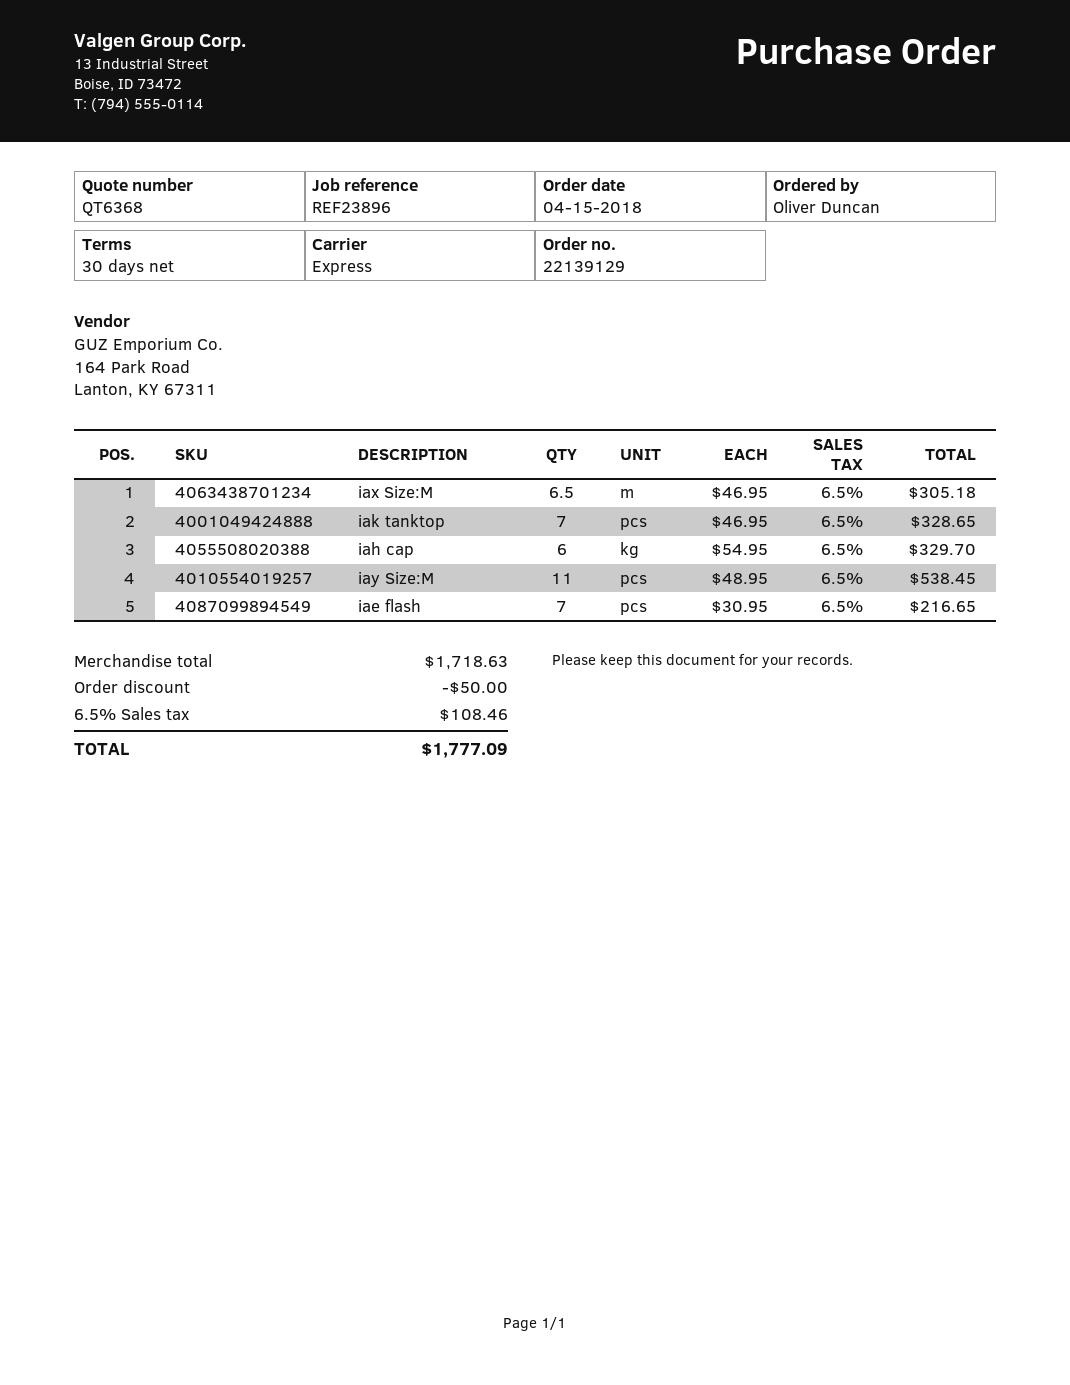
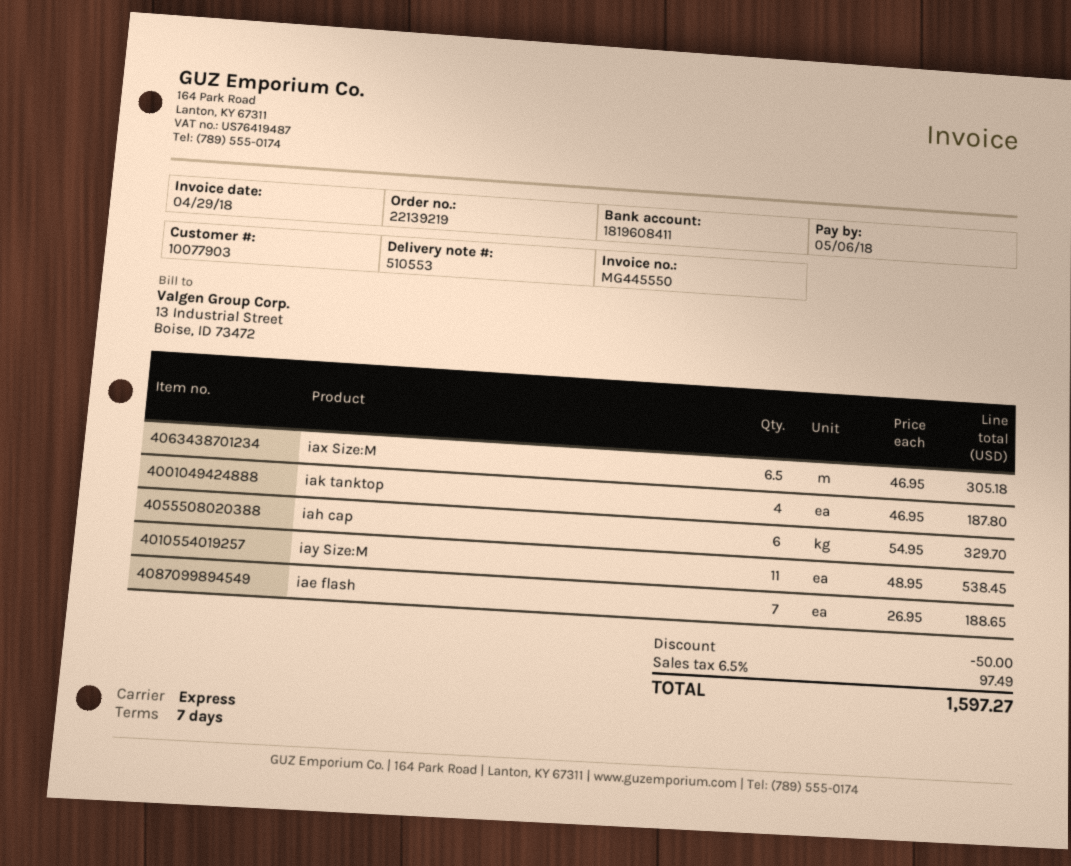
order number: 22139129 -> 22139219
payment terms: 30 days -> 7 days
iak tanktop: 7 x 46.95 = 328.65 -> 4 x 46.95 = 187.80
iae flash: 7 x 30.95 = 216.65 -> 7 x 26.95 = 188.65
tax: 6.5% = 108.46 -> 6.5% = 97.49
total: 1777.09 -> 1597.27

